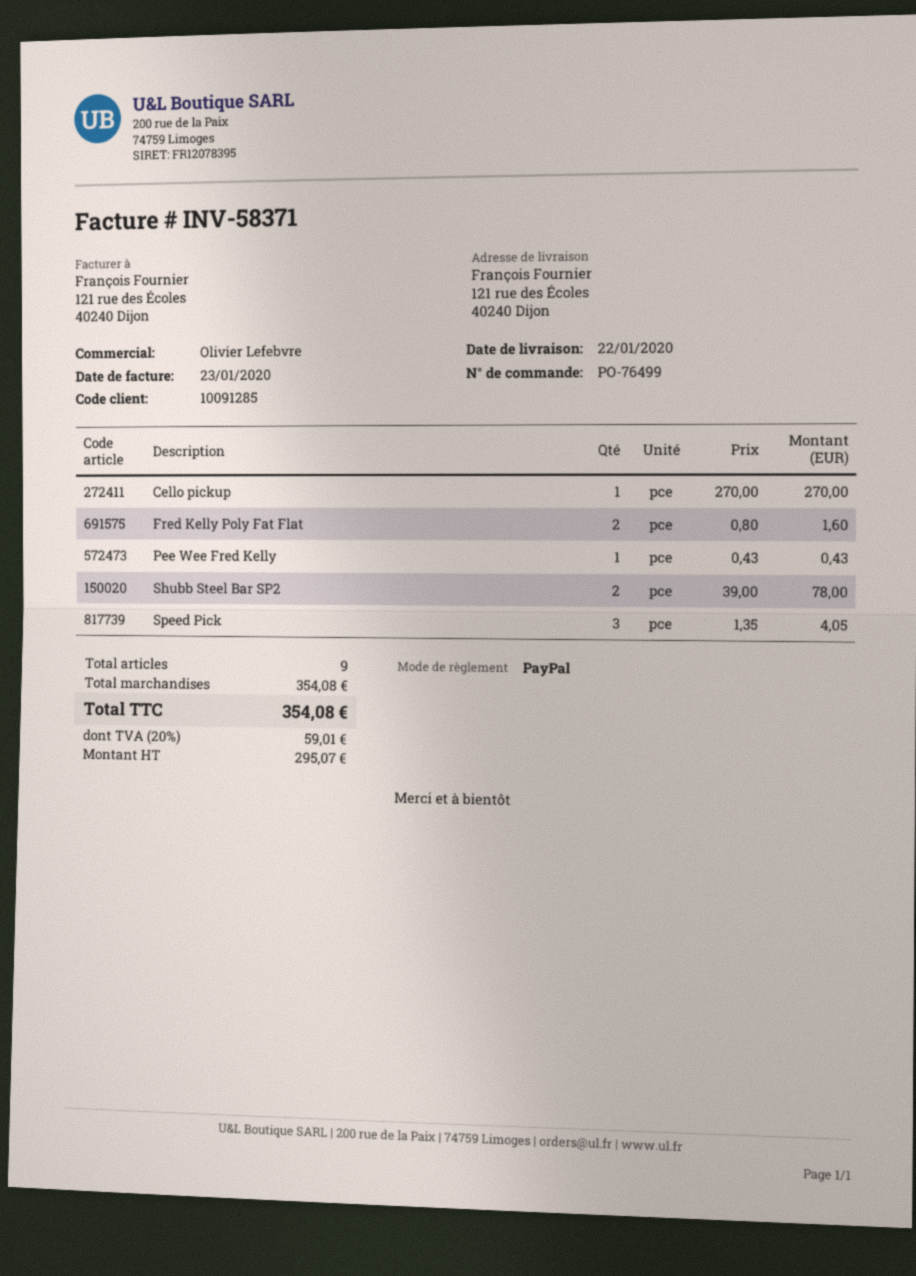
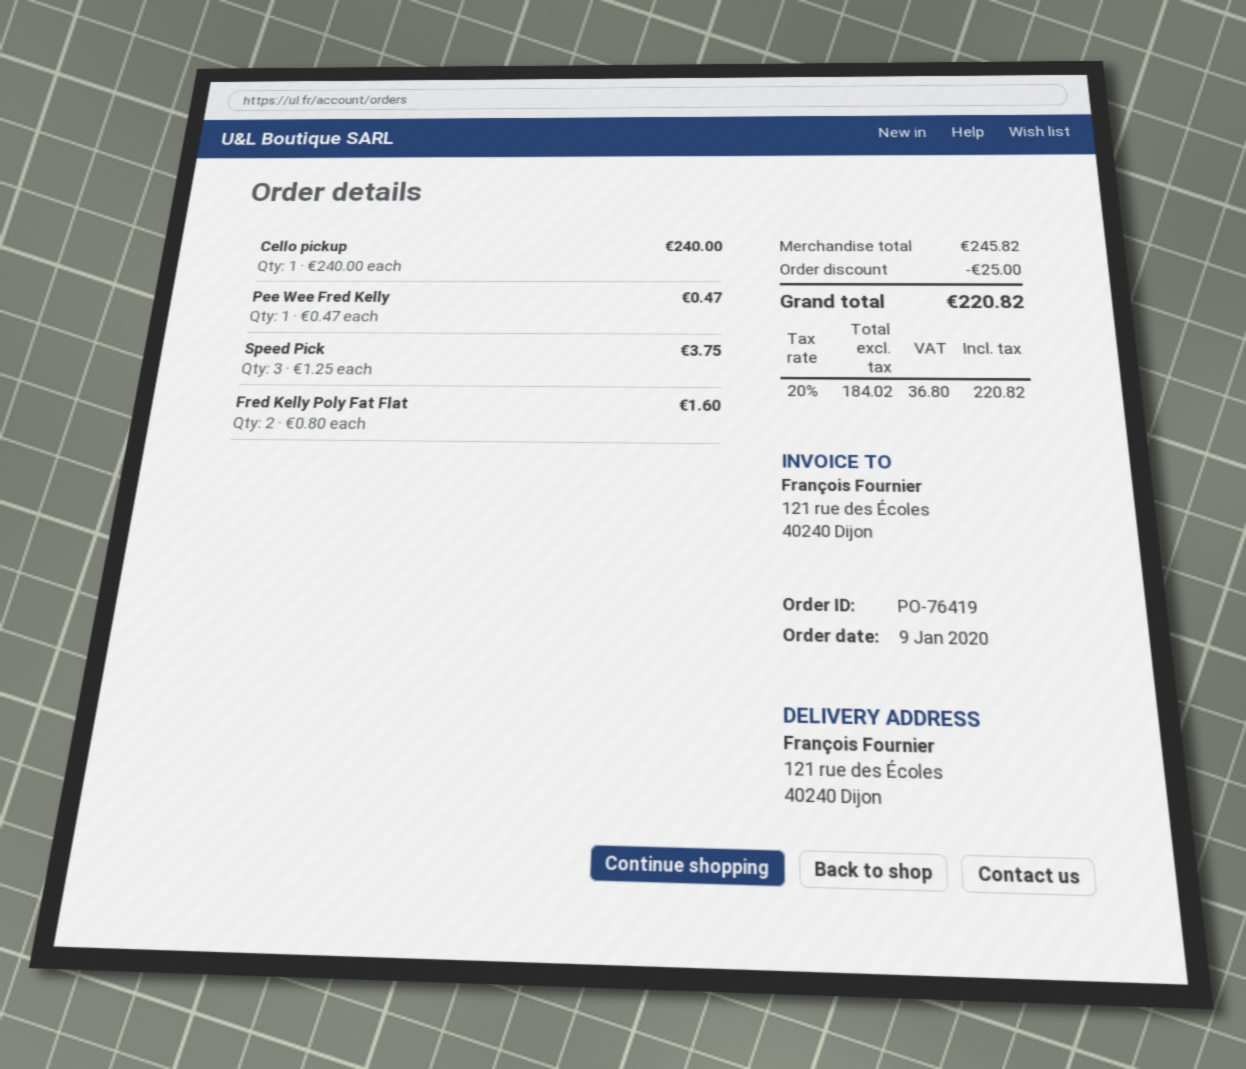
order number: PO-76499 -> PO-76419
Cello pickup: 1 x 270.00 = 270.00 -> 1 x 240.00 = 240.00
Pee Wee Fred Kelly: 1 x 0.43 = 0.43 -> 1 x 0.47 = 0.47
Shubb Steel Bar SP2: 2 x 39.00 = 78.00 -> none
Speed Pick: 3 x 1.35 = 4.05 -> 3 x 1.25 = 3.75
subtotal: 354.08 -> 245.82
discount: none -> 25.00
net: 295.07 -> 184.02
tax: 20% = 59.01 -> 20% = 36.80
total: 354.08 -> 220.82

